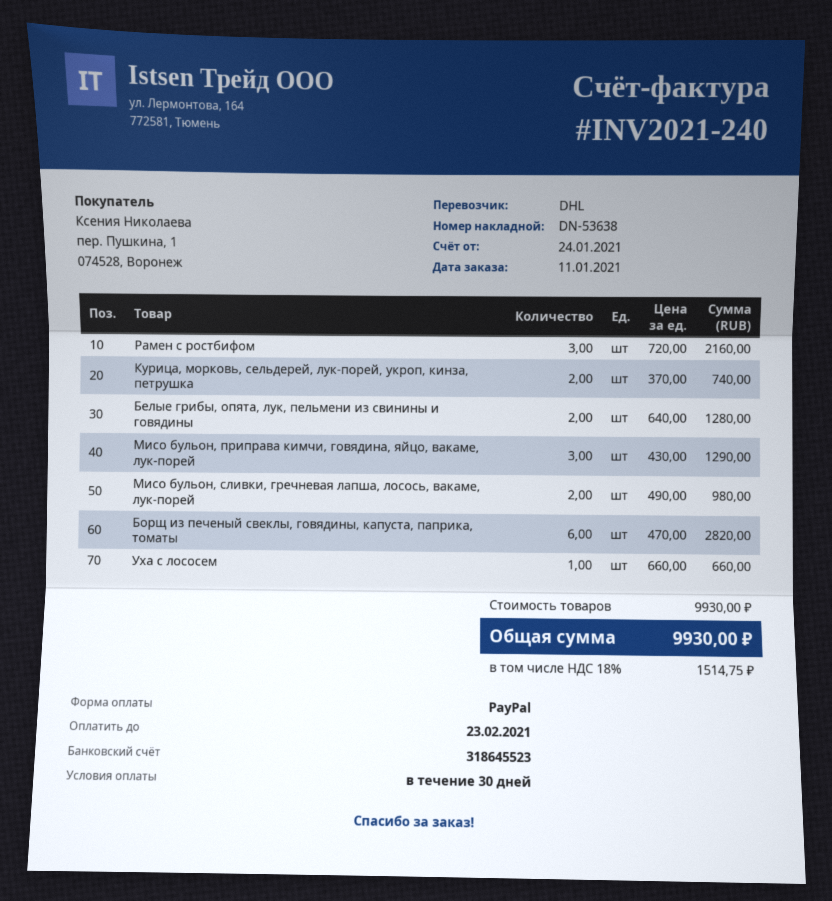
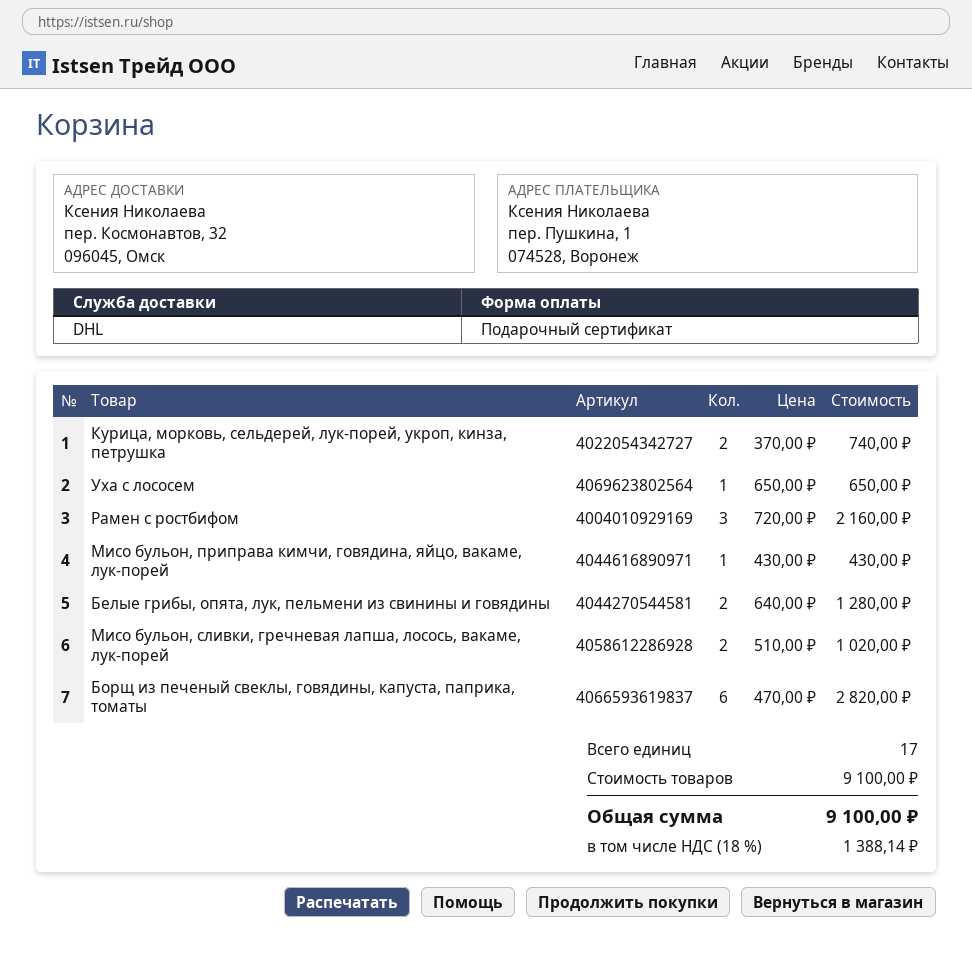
payment method: PayPal -> gift card
Мисо бульон, приправа кимчи, говядина, яйцо, вакаме, лук-порей: 3 x 430.00 = 1290.00 -> 1 x 430.00 = 430.00
Мисо бульон, сливки, гречневая лапша, лосось, вакаме, лук-порей: 2 x 490.00 = 980.00 -> 2 x 510.00 = 1020.00
Уха с лососем: 1 x 660.00 = 660.00 -> 1 x 650.00 = 650.00
subtotal: 9930.00 -> 9100.00
tax: 18% = 1514.75 -> 18% = 1388.14
total: 9930.00 -> 9100.00

